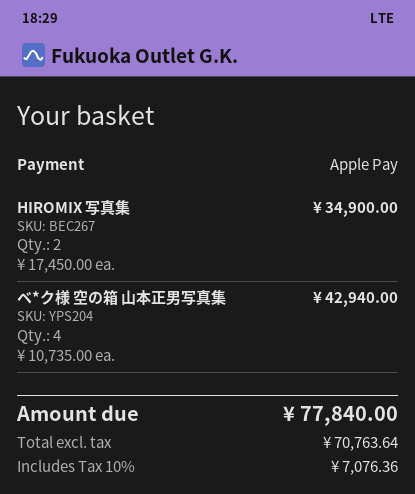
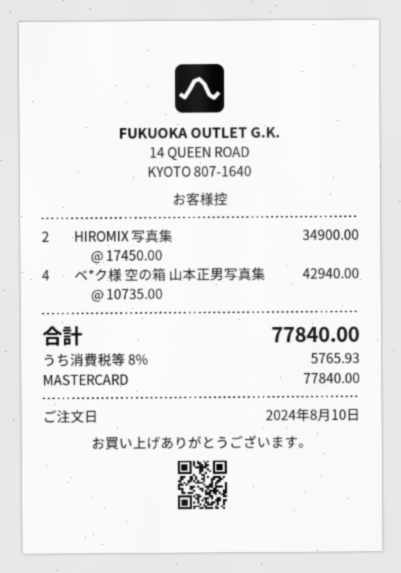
payment method: Apple Pay -> Mastercard
tax: 10% = 7076.36 -> 8% = 5765.93

